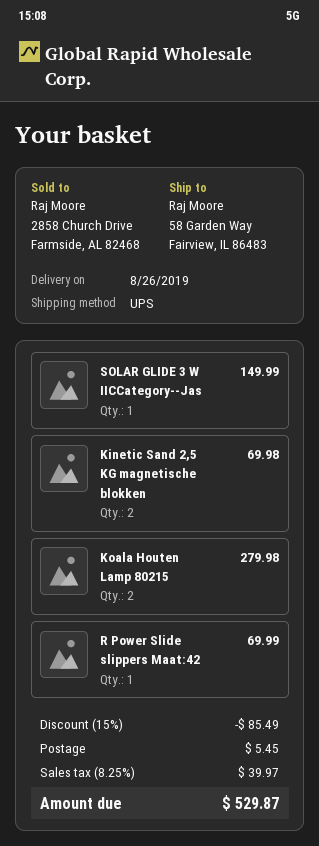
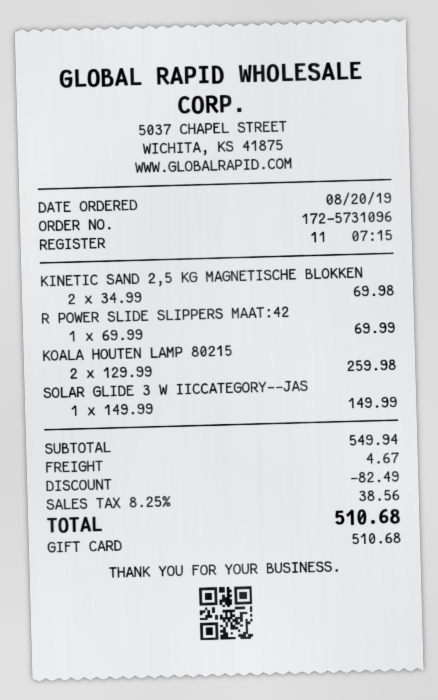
Koala Houten Lamp 80215: 2 for 279.98 -> 2 for 259.98
discount: 85.49 -> 82.49
shipping: 5.45 -> 4.67
tax: 8.25% = 39.97 -> 8.25% = 38.56
total: 529.87 -> 510.68

